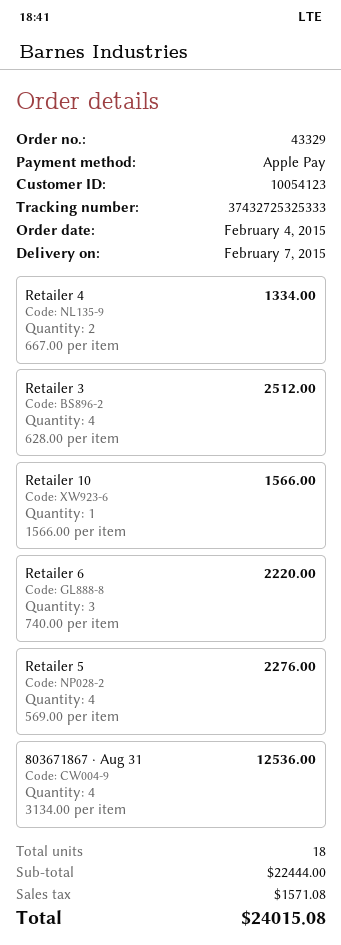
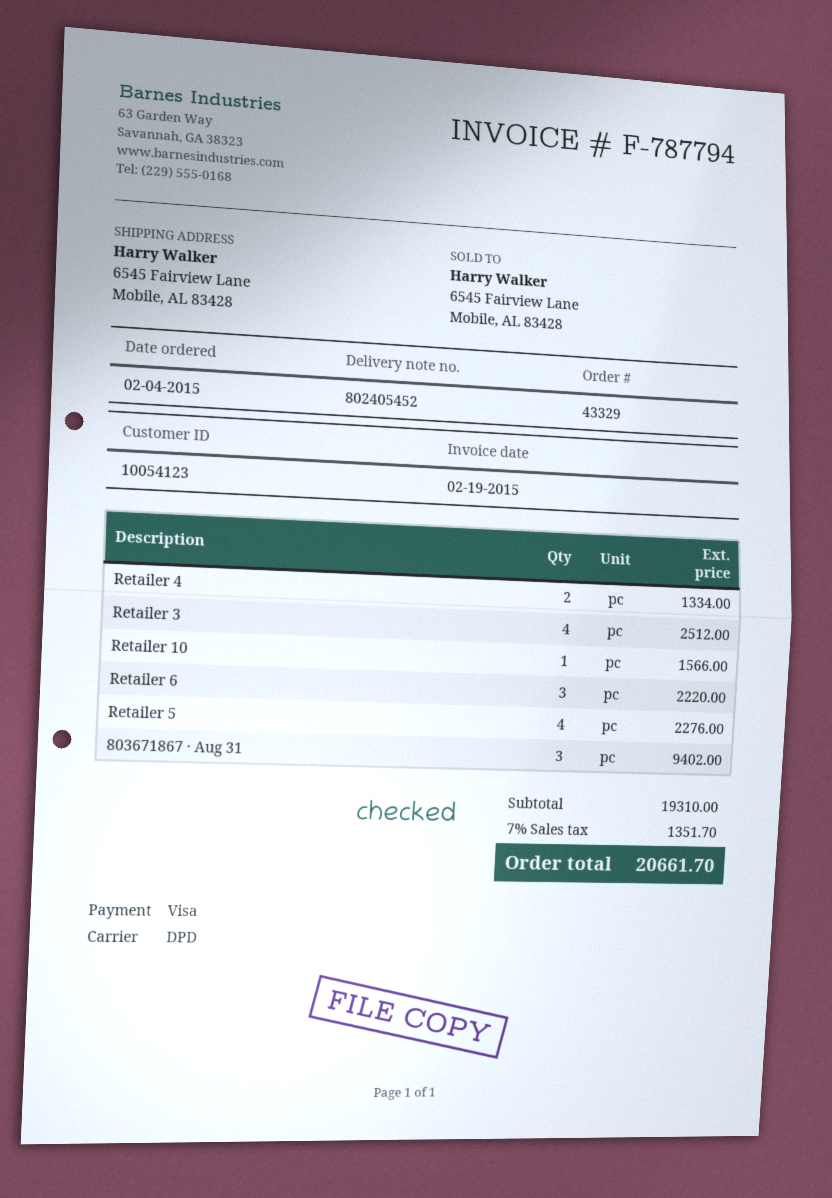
payment method: Apple Pay -> Visa
803671867 · Aug 31: 4 for 12536.00 -> 3 for 9402.00
subtotal: 22444.00 -> 19310.00
tax: 1571.08 -> 1351.70
total: 24015.08 -> 20661.70

